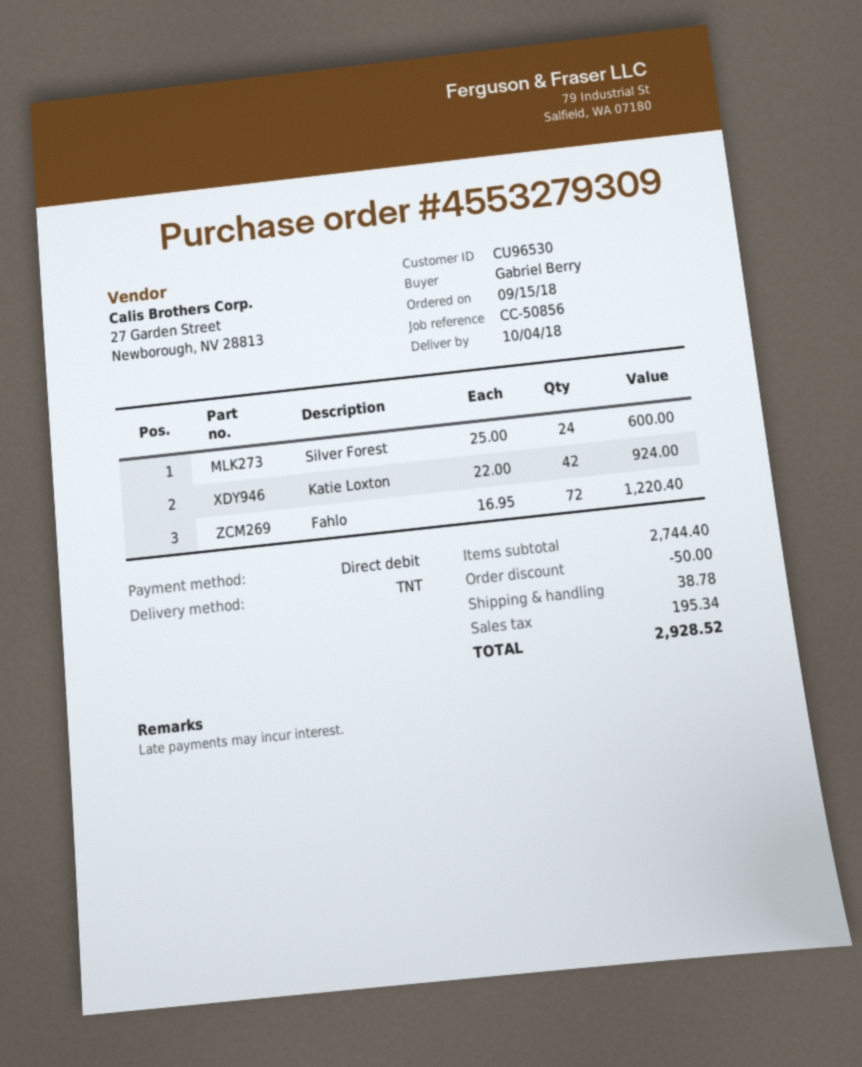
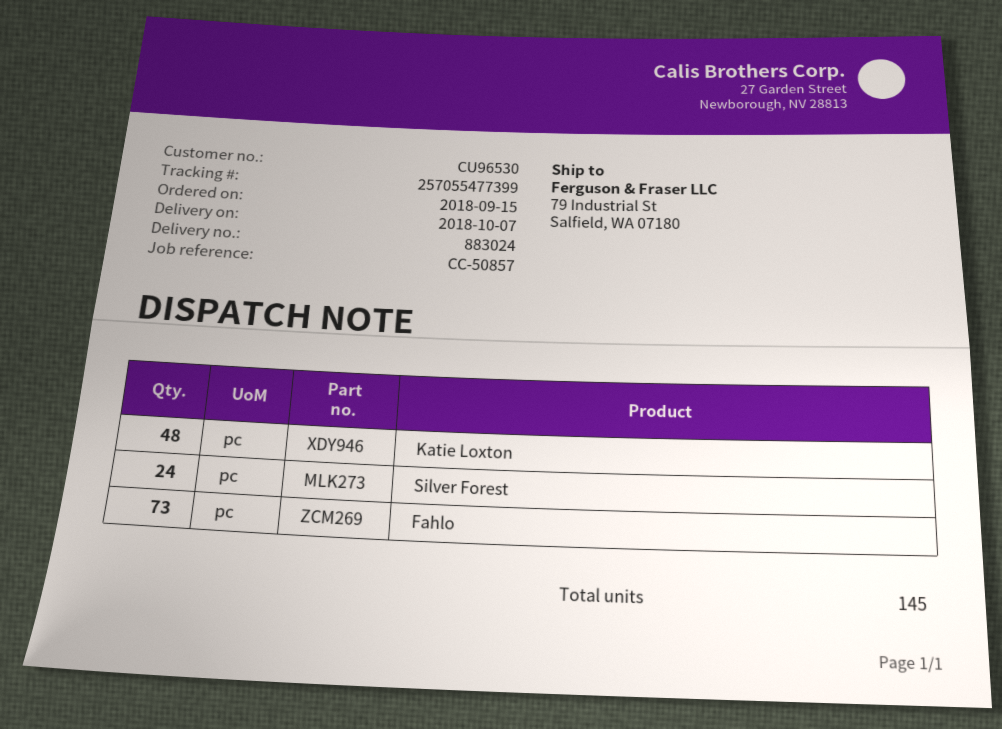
delivery date: 2018-10-04 -> 2018-10-07
reference: CC-50856 -> CC-50857
Katie Loxton: 42 -> 48
Fahlo: 72 -> 73

